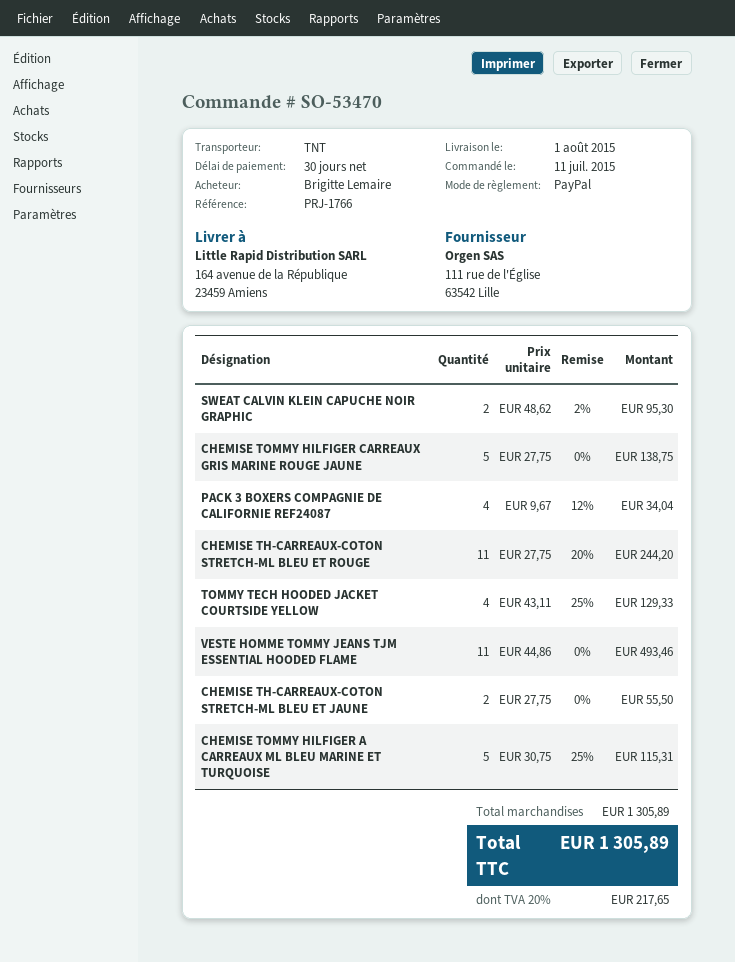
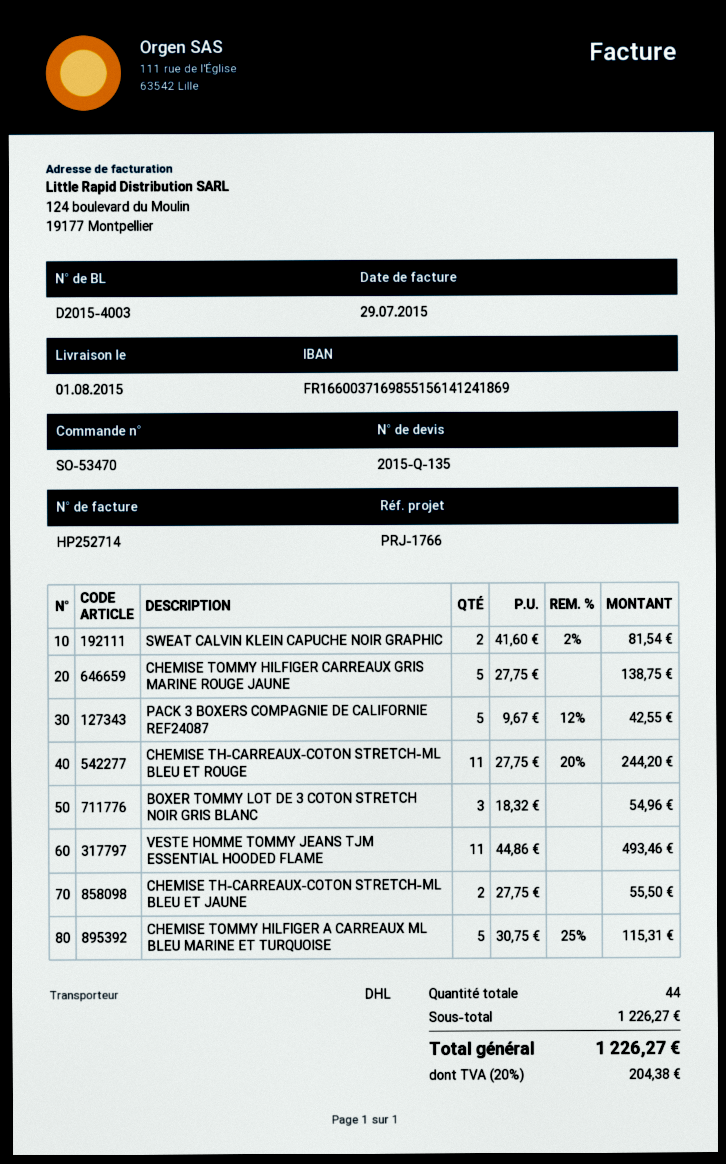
shipping method: TNT -> DHL
SWEAT CALVIN KLEIN CAPUCHE NOIR GRAPHIC: 2 x 48.62 - 2% = 95.30 -> 2 x 41.60 - 2% = 81.54
PACK 3 BOXERS COMPAGNIE DE CALIFORNIE REF24087: 4 x 9.67 - 12% = 34.04 -> 5 x 9.67 - 12% = 42.55
TOMMY TECH HOODED JACKET COURTSIDE YELLOW: 4 x 43.11 - 25% = 129.33 -> none
BOXER TOMMY LOT DE 3 COTON STRETCH NOIR GRIS BLANC: none -> 3 x 18.32 = 54.96
subtotal: 1305.89 -> 1226.27
tax: 20% = 217.65 -> 20% = 204.38
total: 1305.89 -> 1226.27

